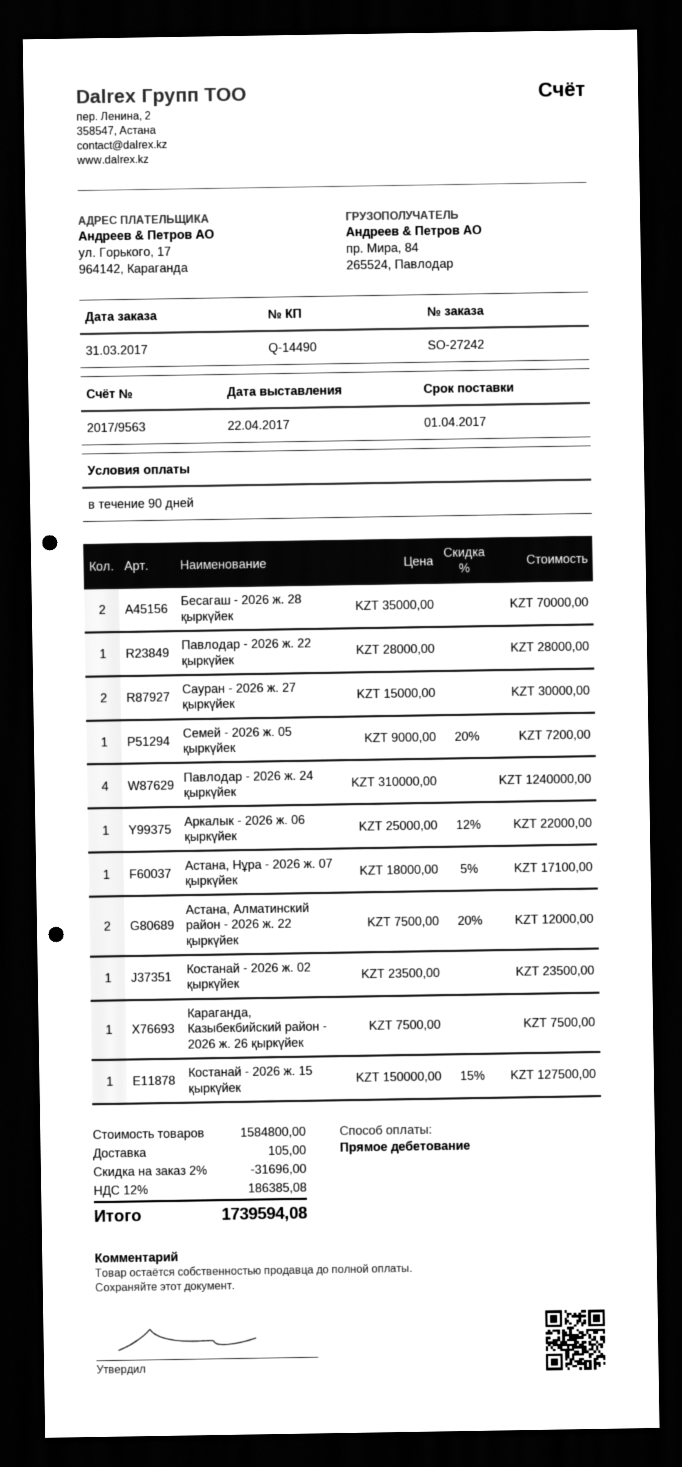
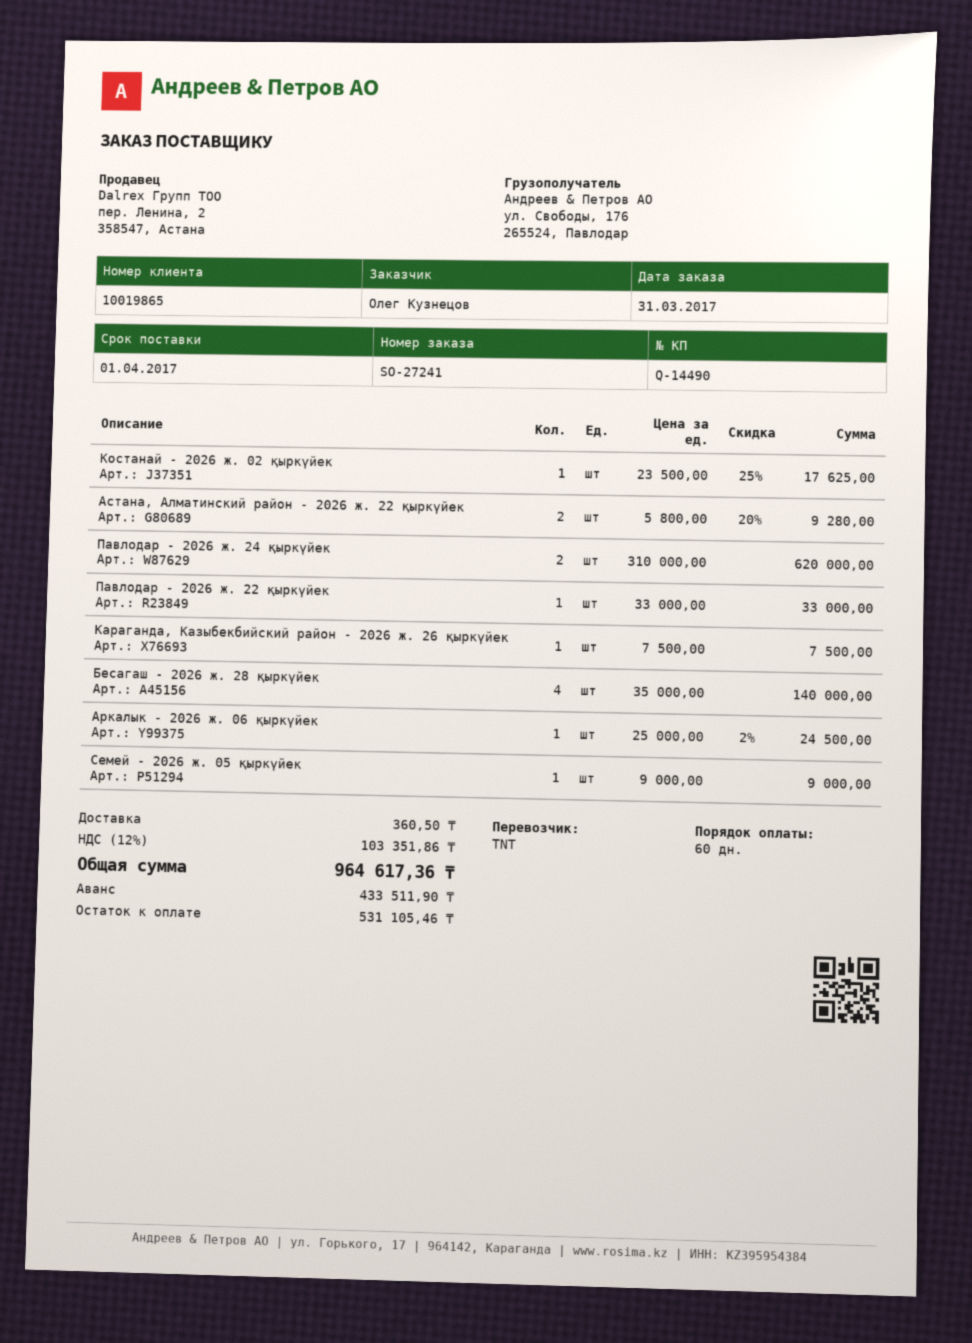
order number: SO-27242 -> SO-27241
payment terms: 90 days -> 60 days
ship to: пр. Мира, 84, 265524, Павлодар -> ул. Свободы, 176, 265524, Павлодар
Бесагаш - 2026 ж. 28 қыркүйек: 2 x 35000.00 = 70000.00 -> 4 x 35000.00 = 140000.00
Павлодар - 2026 ж. 22 қыркүйек: 1 x 28000.00 = 28000.00 -> 1 x 33000.00 = 33000.00
Сауран - 2026 ж. 27 қыркүйек: 2 x 15000.00 = 30000.00 -> none
Семей - 2026 ж. 05 қыркүйек: 1 x 9000.00 - 20% = 7200.00 -> 1 x 9000.00 = 9000.00
Павлодар - 2026 ж. 24 қыркүйек: 4 x 310000.00 = 1240000.00 -> 2 x 310000.00 = 620000.00
Аркалык - 2026 ж. 06 қыркүйек: 1 x 25000.00 - 12% = 22000.00 -> 1 x 25000.00 - 2% = 24500.00
Астана, Нұра - 2026 ж. 07 қыркүйек: 1 x 18000.00 - 5% = 17100.00 -> none
Астана, Алматинский район - 2026 ж. 22 қыркүйек: 2 x 7500.00 - 20% = 12000.00 -> 2 x 5800.00 - 20% = 9280.00
Костанай - 2026 ж. 02 қыркүйек: 1 x 23500.00 = 23500.00 -> 1 x 23500.00 - 25% = 17625.00
Костанай - 2026 ж. 15 қыркүйек: 1 x 150000.00 - 15% = 127500.00 -> none
discount: 2% = 31696.00 -> none
shipping: 105.00 -> 360.50
tax: 12% = 186385.08 -> 12% = 103351.86
total: 1739594.08 -> 964617.36

